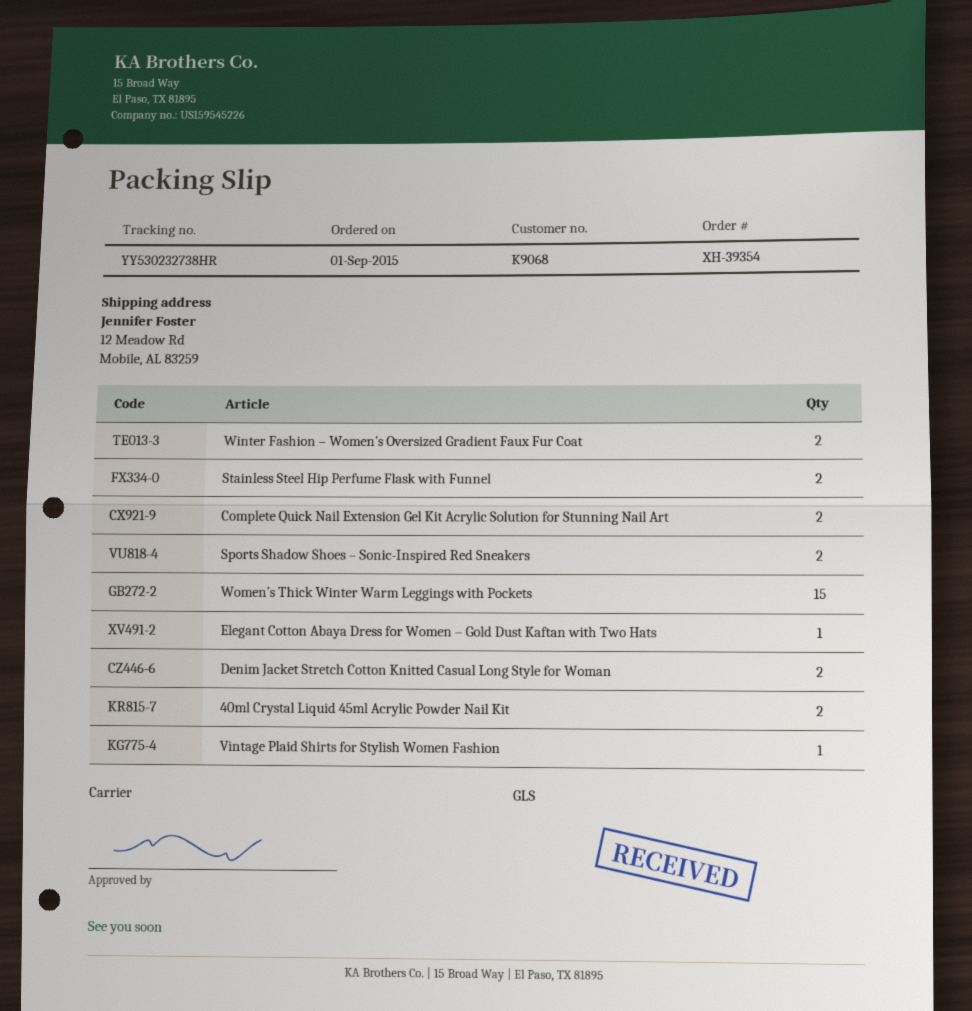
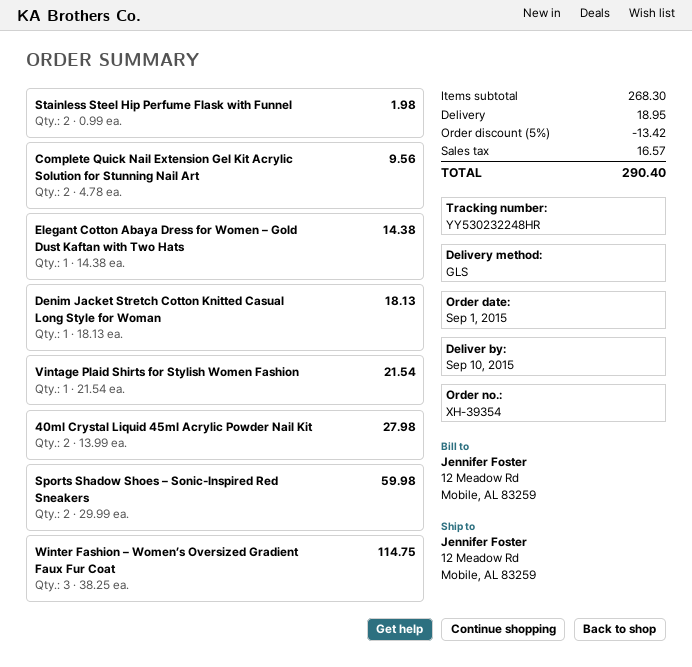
tracking number: YY530232738HR -> YY530232248HR
Winter Fashion – Women’s Oversized Gradient Faux Fur Coat: 2 -> 3
Women’s Thick Winter Warm Leggings with Pockets: 15 -> none
Denim Jacket Stretch Cotton Knitted Casual Long Style for Woman: 2 -> 1

